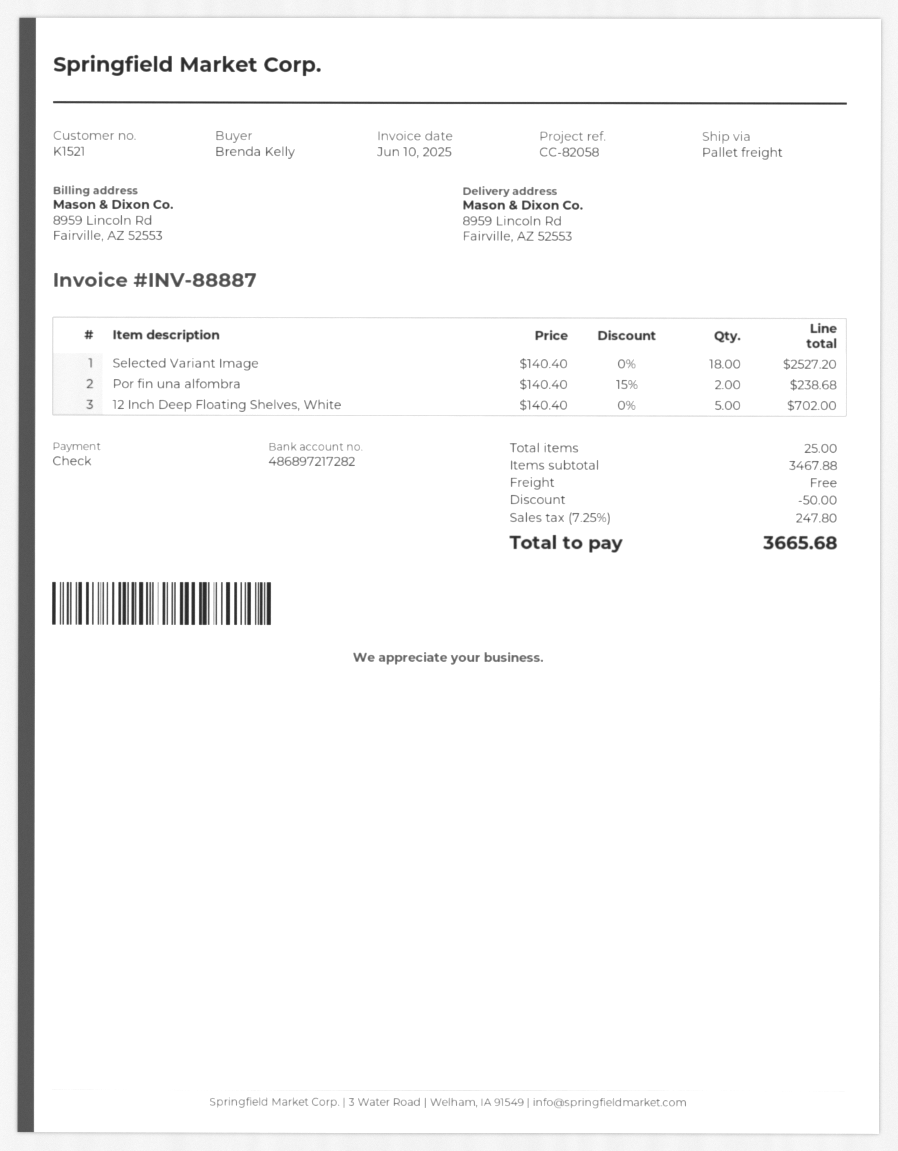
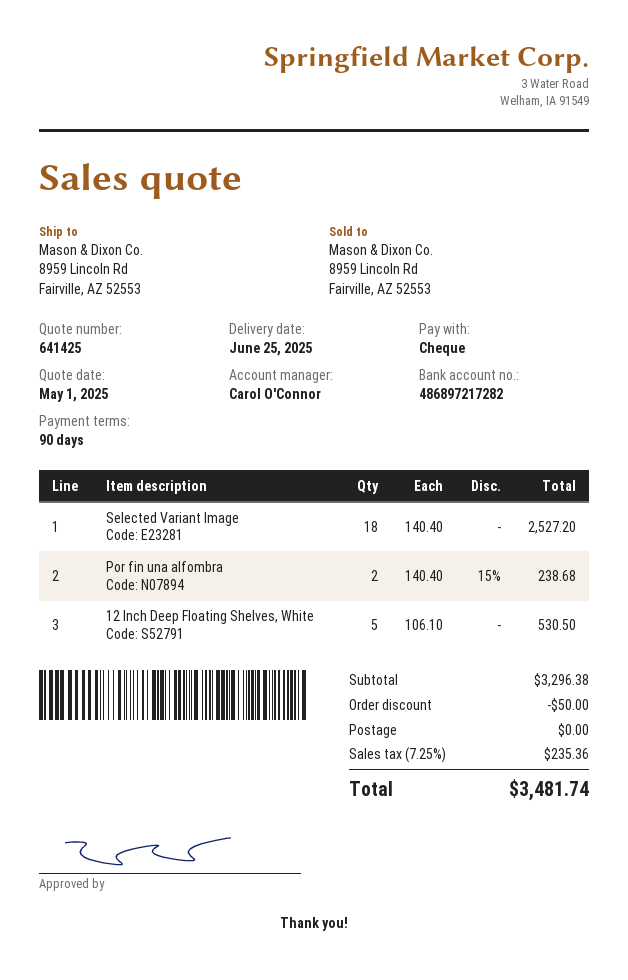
12 Inch Deep Floating Shelves, White: 5 x 140.40 = 702.00 -> 5 x 106.10 = 530.50
subtotal: 3467.88 -> 3296.38
tax: 7.25% = 247.80 -> 7.25% = 235.36
total: 3665.68 -> 3481.74

